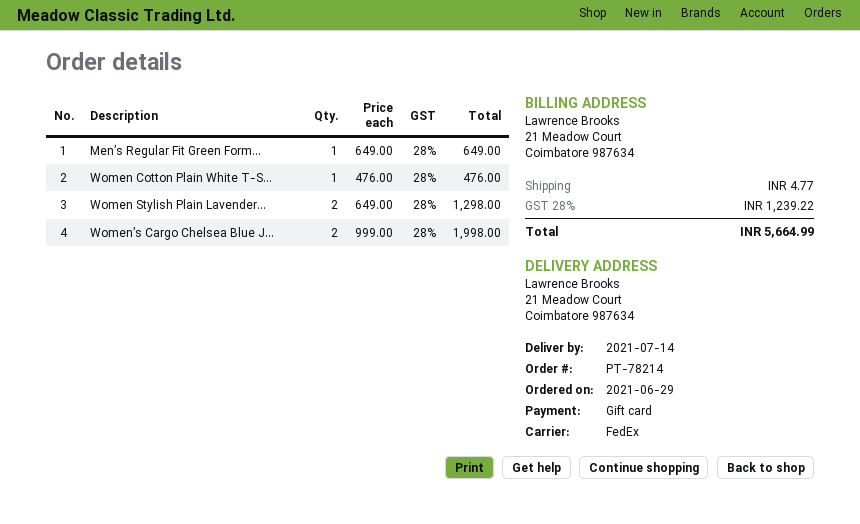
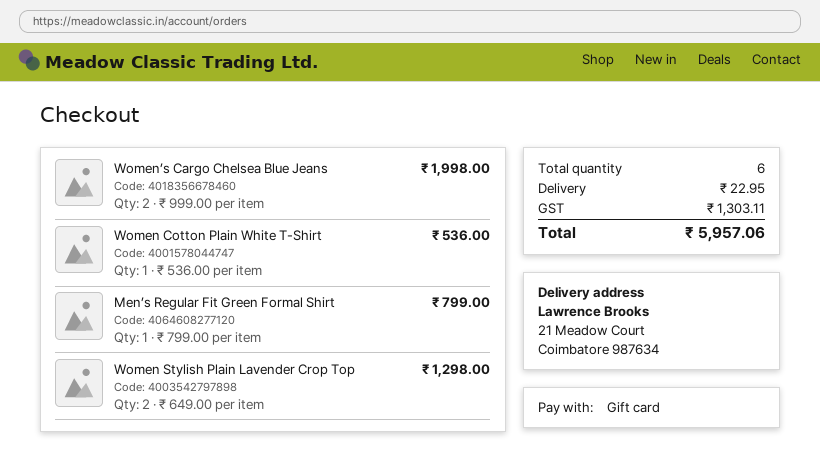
Men’s Regular Fit Green Form...: 1 x 649.00 = 649.00 -> 1 x 799.00 = 799.00
Women Cotton Plain White T-S...: 1 x 476.00 = 476.00 -> 1 x 536.00 = 536.00
shipping: 4.77 -> 22.95
tax: 1239.22 -> 1303.11
total: 5664.99 -> 5957.06

